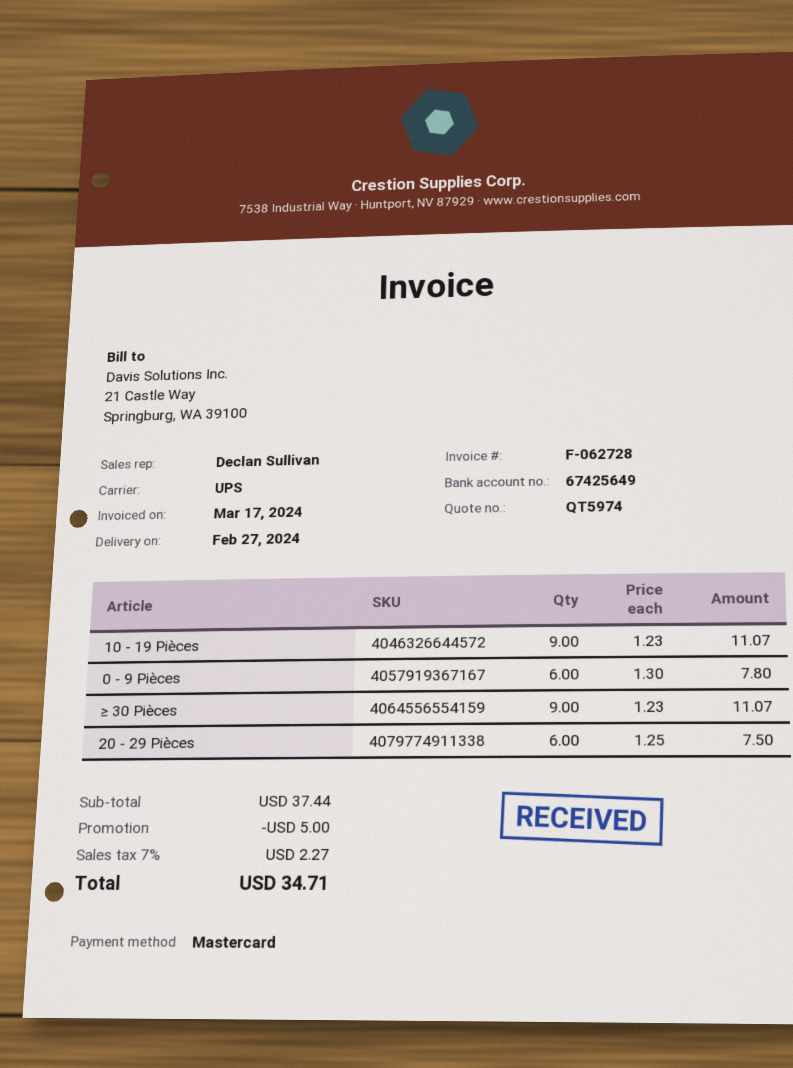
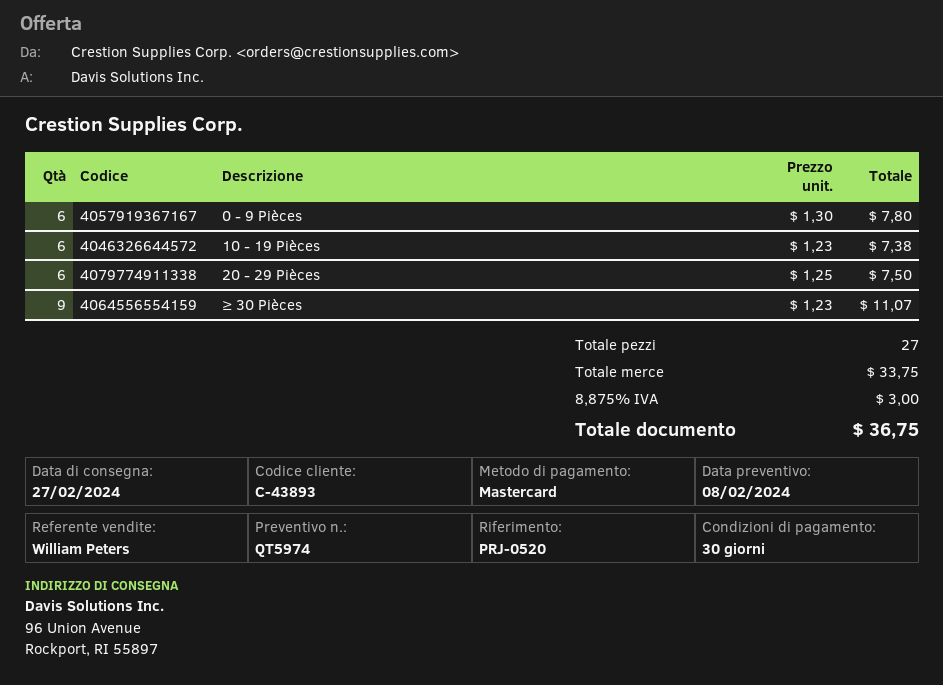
sales rep: Declan Sullivan -> William Peters
10 - 19 Pièces: 9 x 1.23 = 11.07 -> 6 x 1.23 = 7.38
subtotal: 37.44 -> 33.75
discount: 5.00 -> none
tax: 7% = 2.27 -> 8.875% = 3.00
total: 34.71 -> 36.75

